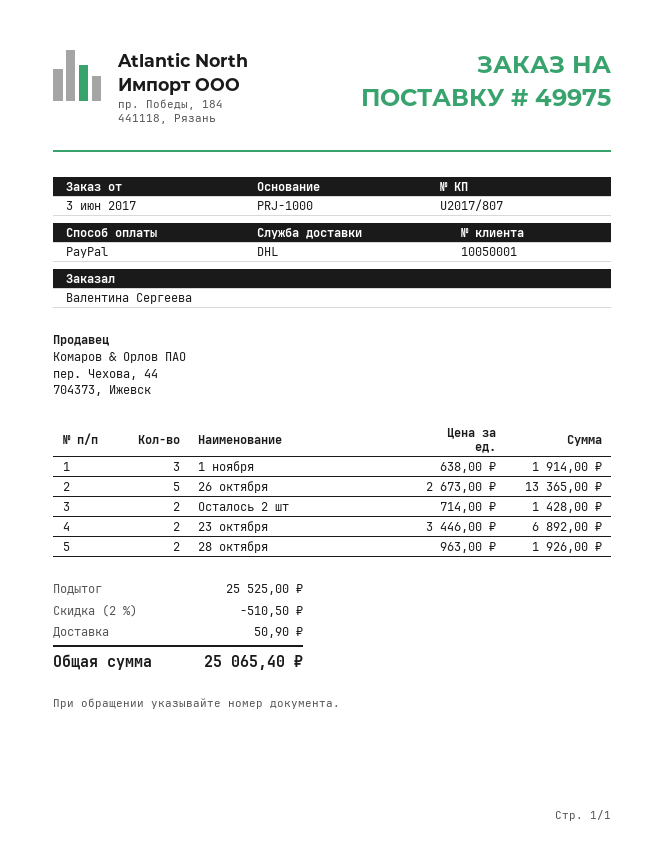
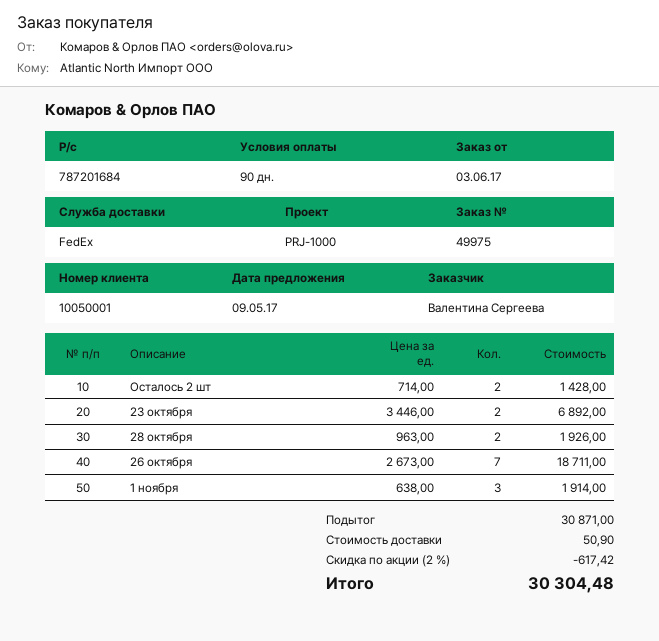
shipping method: DHL -> FedEx
26 октября: 5 x 2673.00 = 13365.00 -> 7 x 2673.00 = 18711.00
subtotal: 25525.00 -> 30871.00
discount: 2% = 510.50 -> 2% = 617.42
total: 25065.40 -> 30304.48

